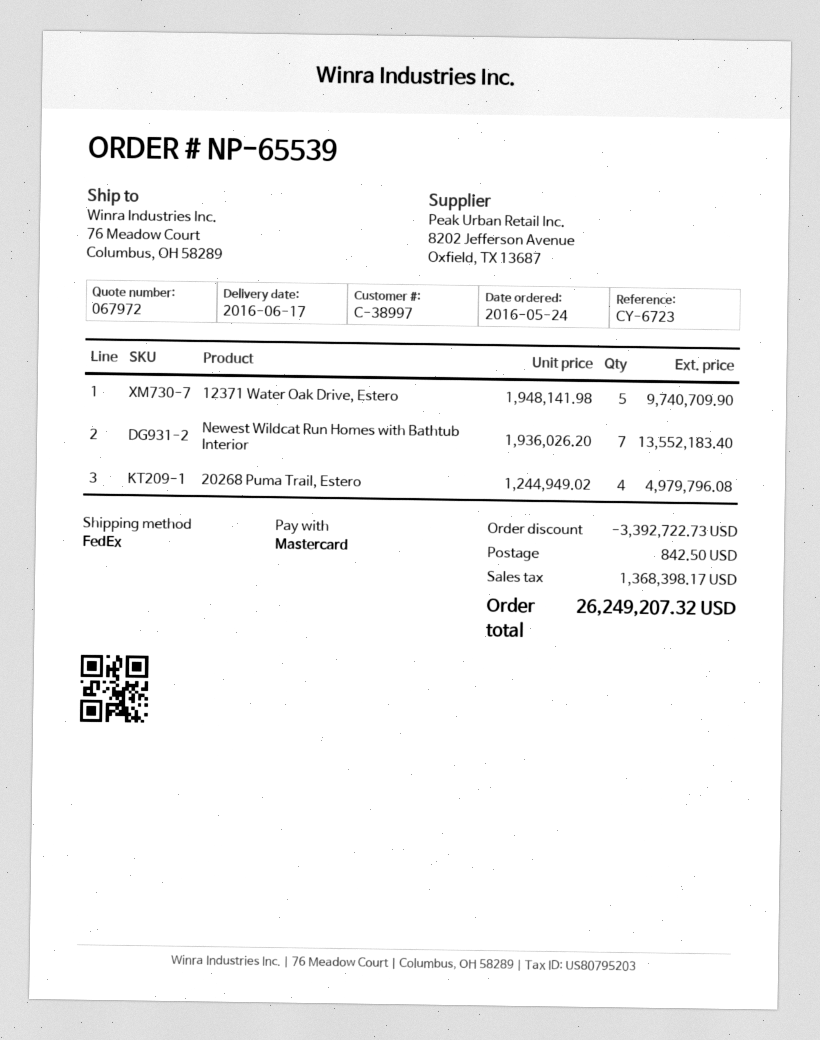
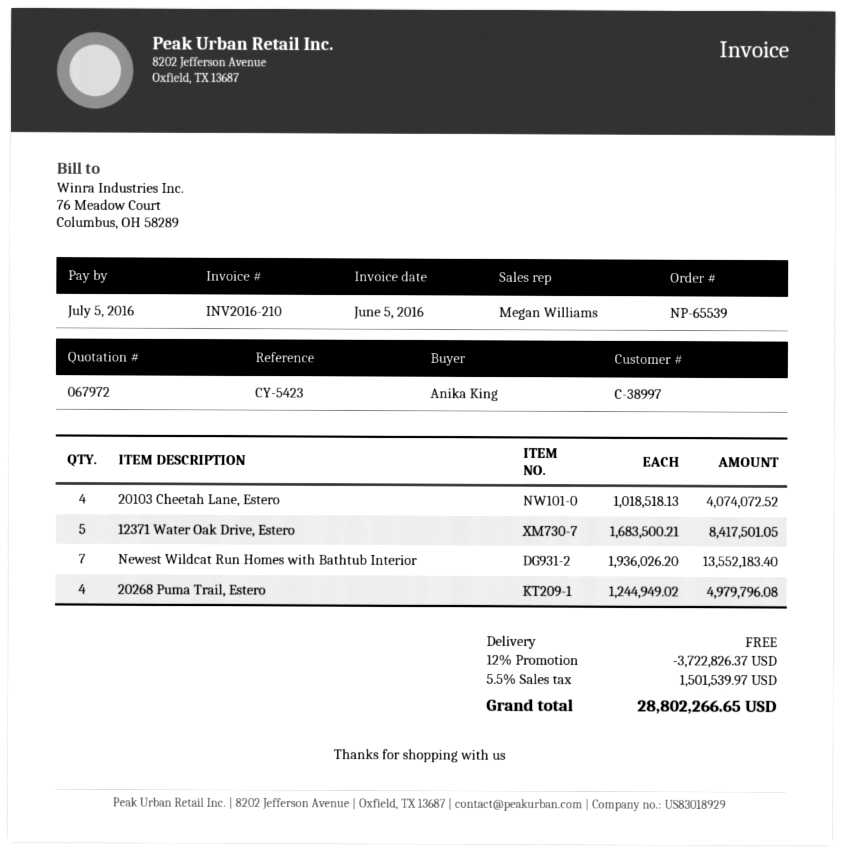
reference: CY-6723 -> CY-5423
12371 Water Oak Drive, Estero: 5 x 1948141.98 = 9740709.90 -> 5 x 1683500.21 = 8417501.05
20103 Cheetah Lane, Estero: none -> 4 x 1018518.13 = 4074072.52
discount: 3392722.73 -> 3722826.37
shipping: 842.50 -> 0.00
tax: 1368398.17 -> 1501539.97
total: 26249207.32 -> 28802266.65

